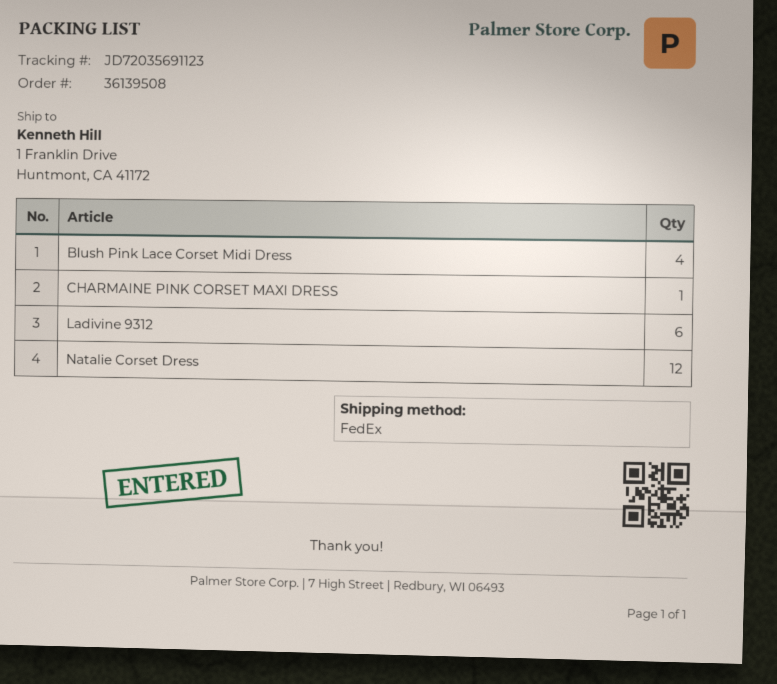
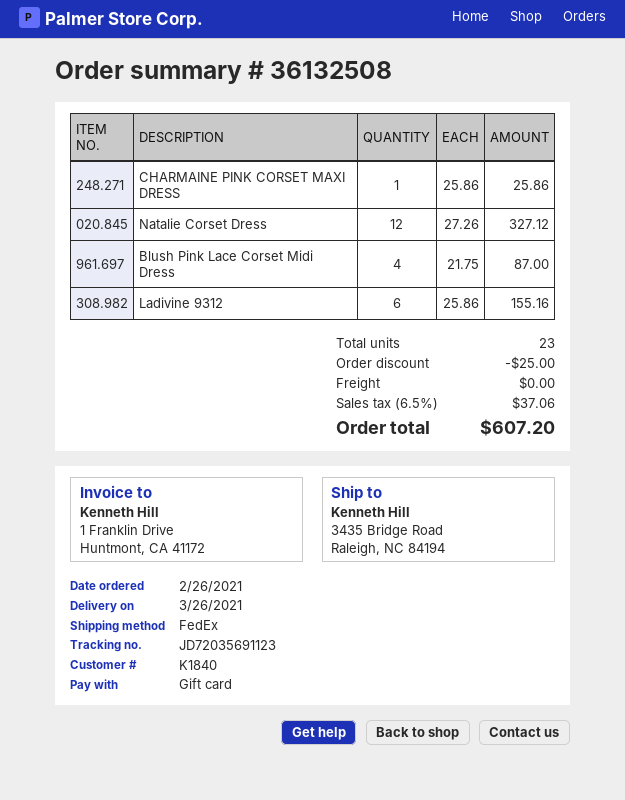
order number: 36139508 -> 36132508
ship to: 1 Franklin Drive, Huntmont, CA 41172 -> 3435 Bridge Road, Raleigh, NC 84194

